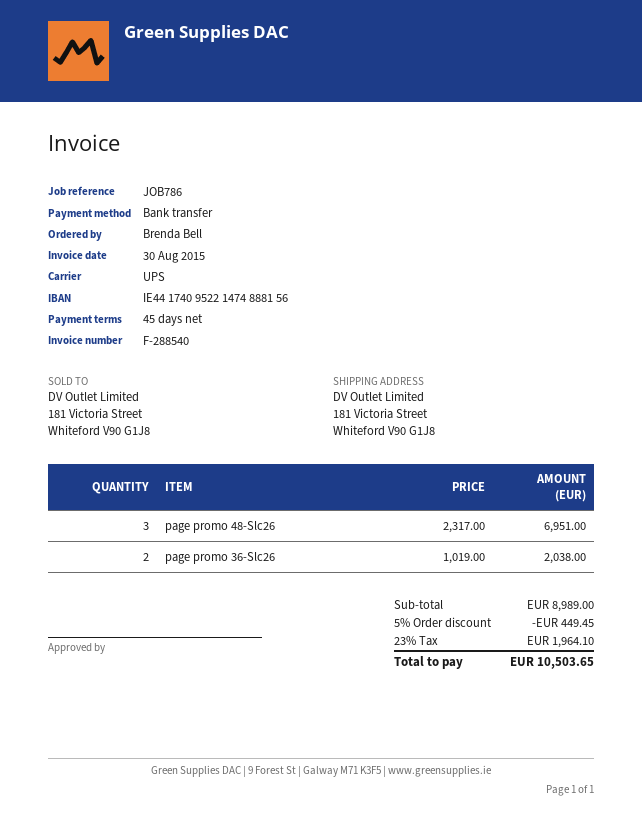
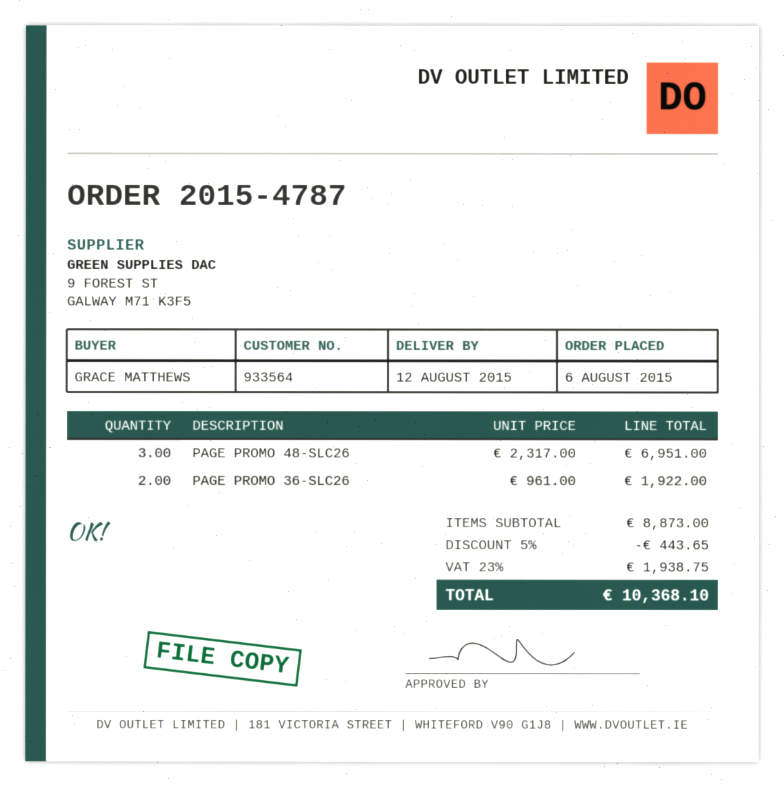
ordered by: Brenda Bell -> GRACE MATTHEWS
page promo 36-Slc26: 2 x 1019.00 = 2038.00 -> 2 x 961.00 = 1922.00
subtotal: 8989.00 -> 8873.00
discount: 5% = 449.45 -> 5% = 443.65
tax: 23% = 1964.10 -> 23% = 1938.75
total: 10503.65 -> 10368.10

